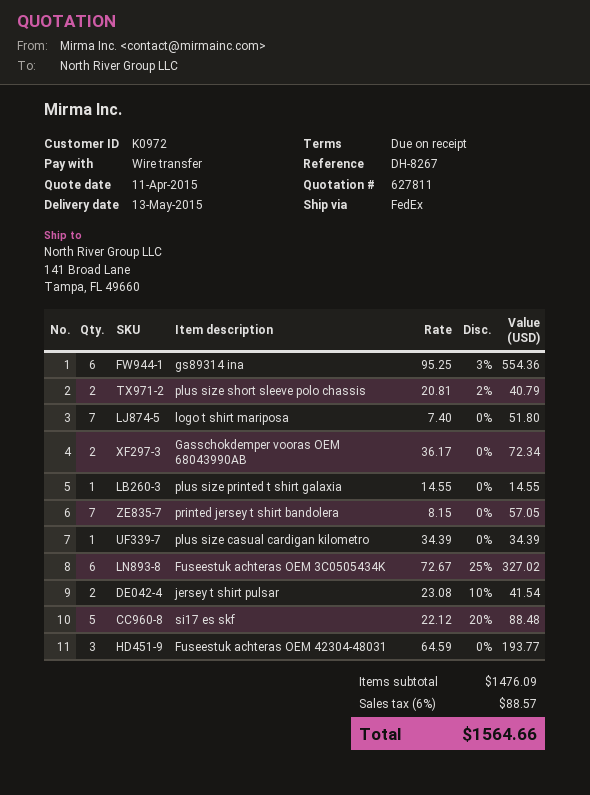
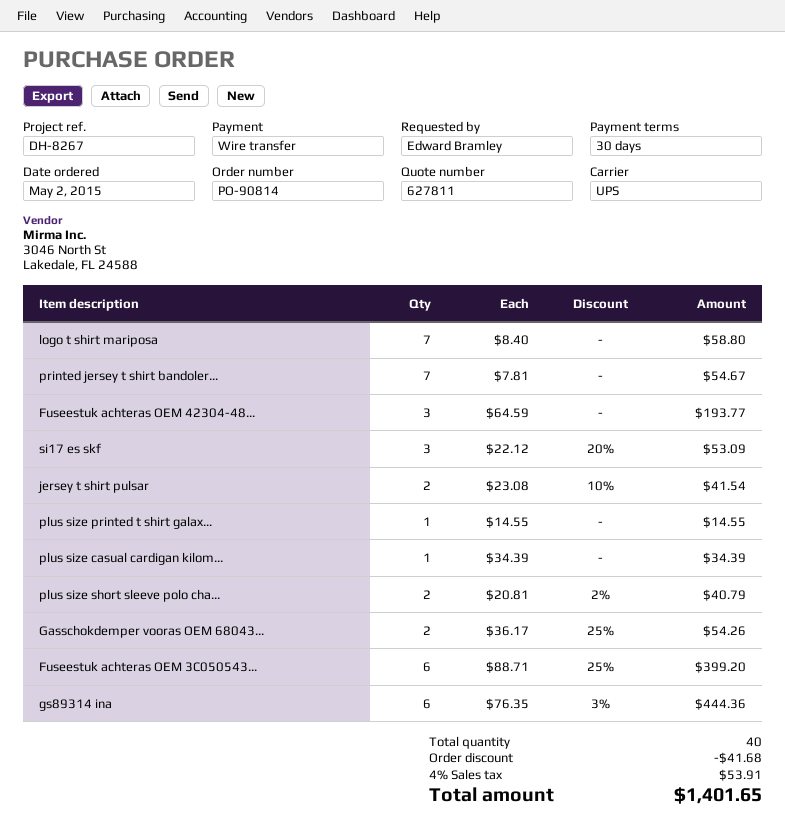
payment terms: on receipt -> 30 days
shipping method: FedEx -> UPS
gs89314 ina: 6 x 95.25 - 3% = 554.36 -> 6 x 76.35 - 3% = 444.36
logo t shirt mariposa: 7 x 7.40 = 51.80 -> 7 x 8.40 = 58.80
Gasschokdemper vooras OEM 68043990AB: 2 x 36.17 = 72.34 -> 2 x 36.17 - 25% = 54.26
printed jersey t shirt bandolera: 7 x 8.15 = 57.05 -> 7 x 7.81 = 54.67
Fuseestuk achteras OEM 3C0505434K: 6 x 72.67 - 25% = 327.02 -> 6 x 88.71 - 25% = 399.20
si17 es skf: 5 x 22.12 - 20% = 88.48 -> 3 x 22.12 - 20% = 53.09
discount: none -> 41.68
tax: 6% = 88.57 -> 4% = 53.91
total: 1564.66 -> 1401.65

